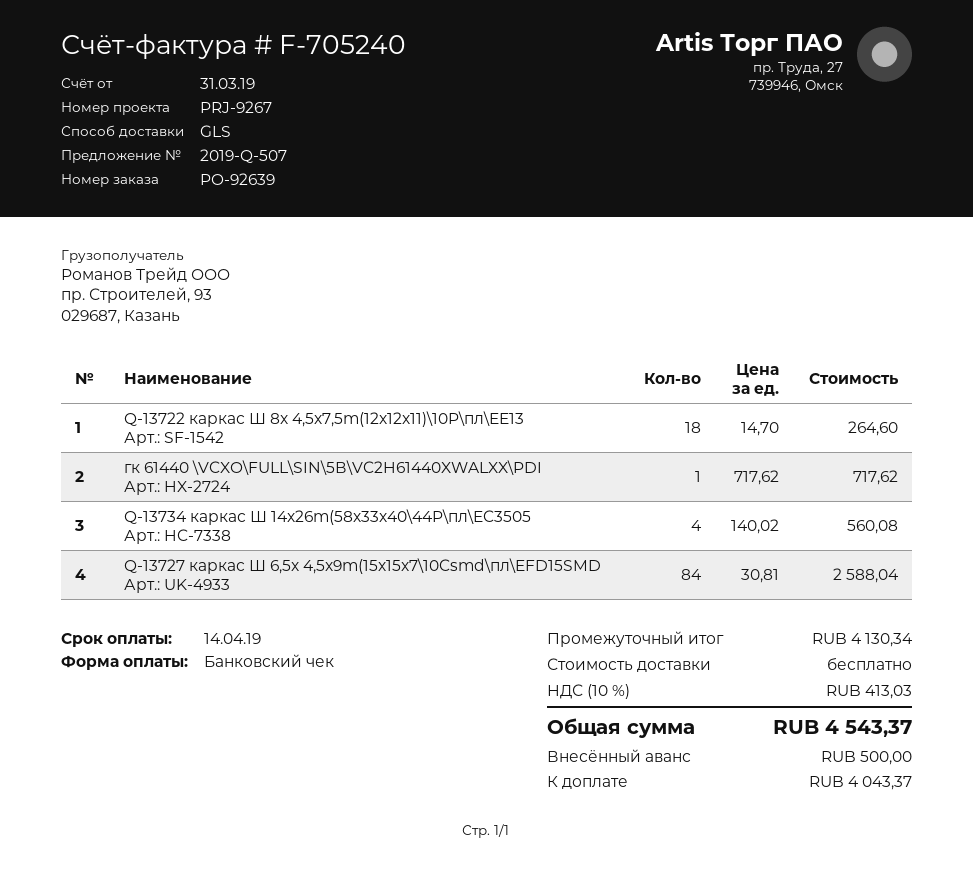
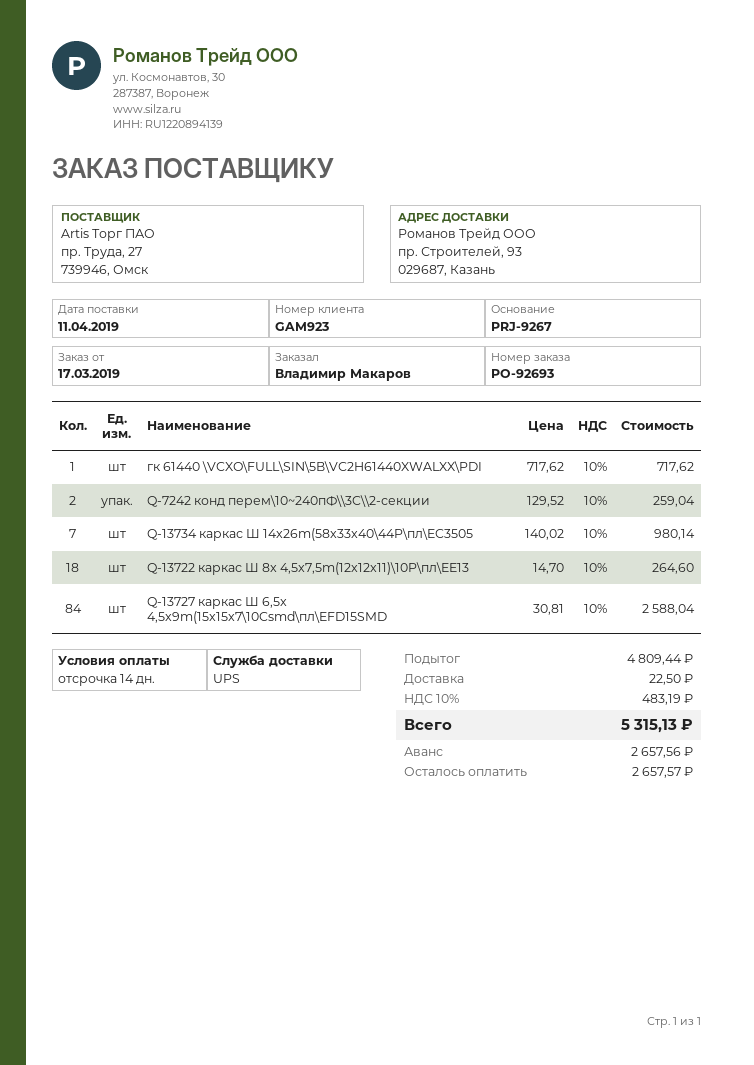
order number: PO-92639 -> PO-92693
shipping method: GLS -> UPS
Q-13734 каркас Ш 14x26m(58x33x40\44P\пл\EC3505: 4 x 140.02 = 560.08 -> 7 x 140.02 = 980.14
Q-7242 конд перем\10~240пФ\\3C\\2-секции: none -> 2 x 129.52 = 259.04
subtotal: 4130.34 -> 4809.44
shipping: 0.00 -> 22.50
tax: 10% = 413.03 -> 10% = 483.19
total: 4543.37 -> 5315.13
deposit: 500.00 -> 2657.56
balance: 4043.37 -> 2657.57

